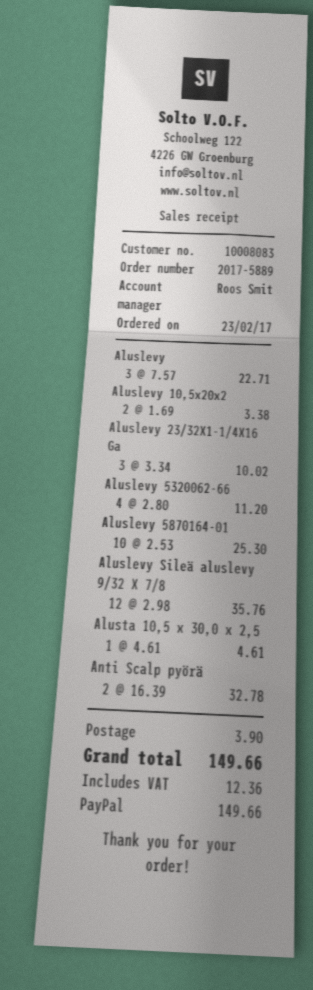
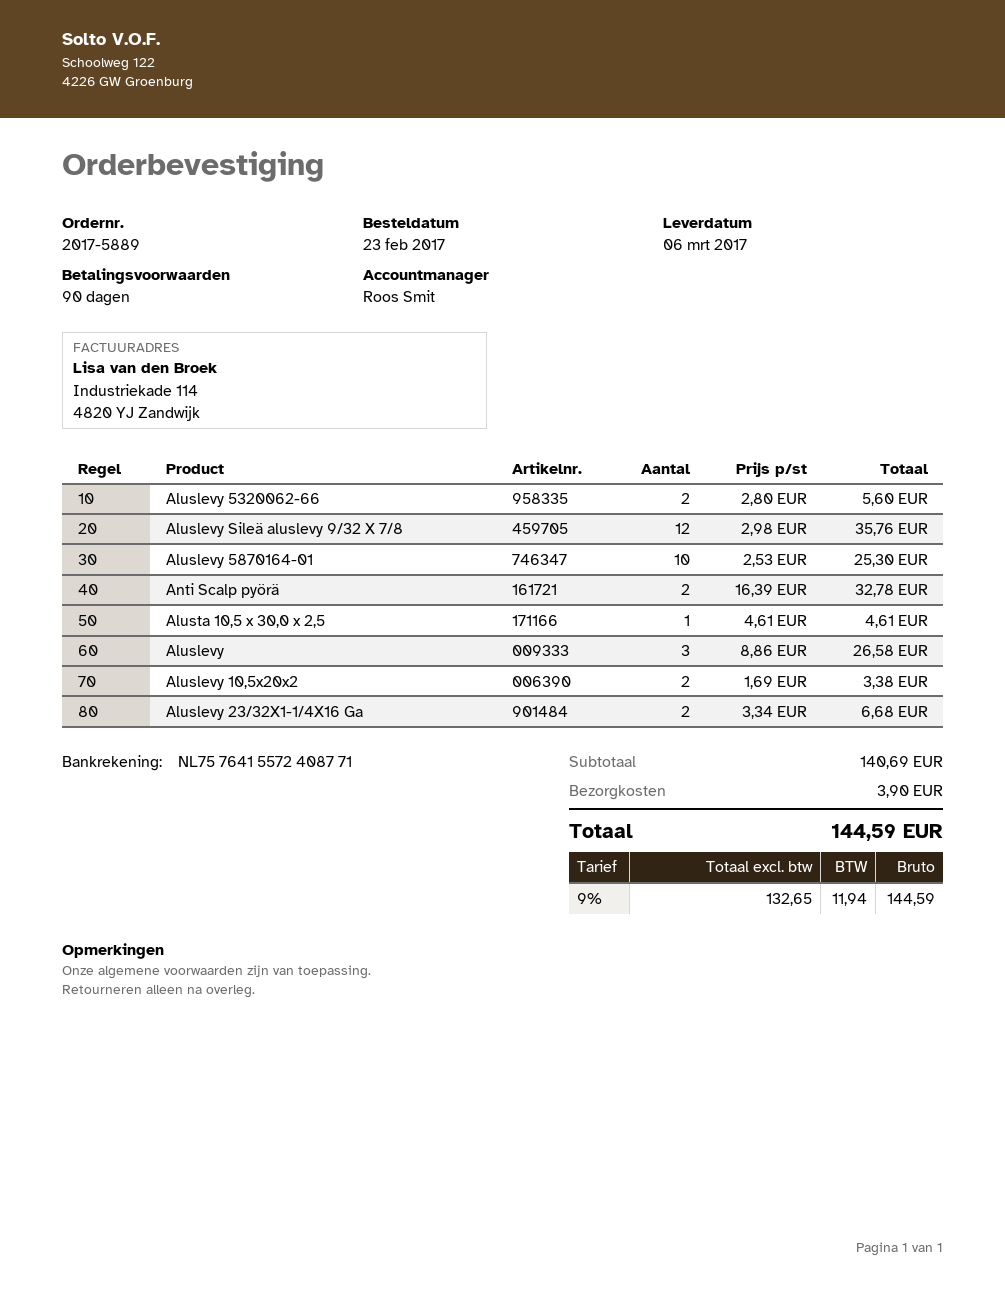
Aluslevy: 3 x 7.57 = 22.71 -> 3 x 8.86 = 26.58
Aluslevy 23/32X1-1/4X16 Ga: 3 x 3.34 = 10.02 -> 2 x 3.34 = 6.68
Aluslevy 5320062-66: 4 x 2.80 = 11.20 -> 2 x 2.80 = 5.60
tax: 12.36 -> 11.94
total: 149.66 -> 144.59

